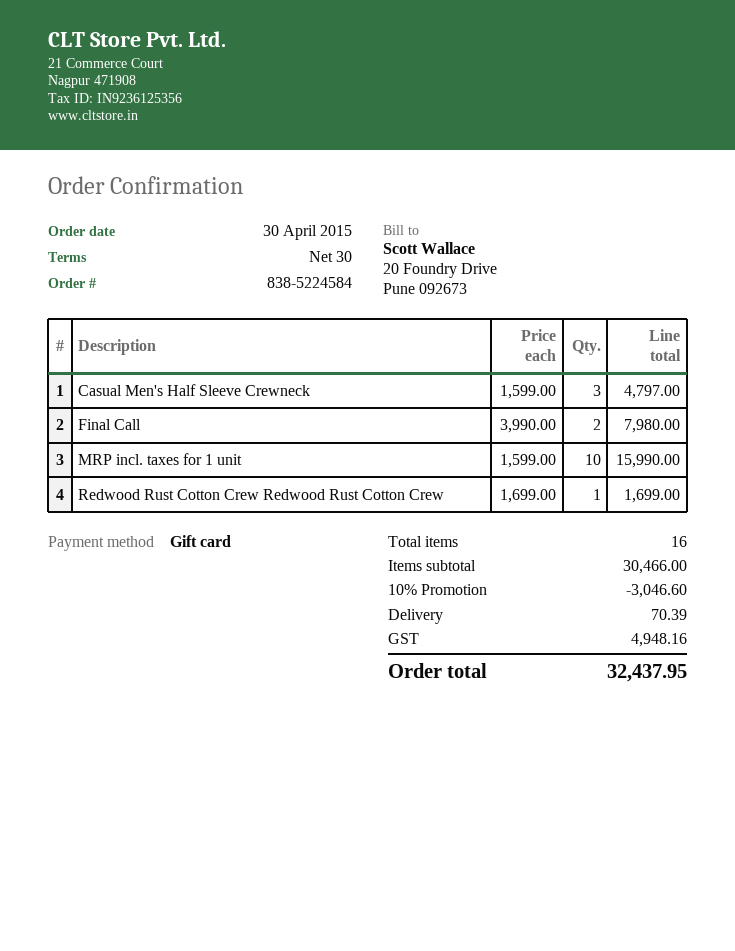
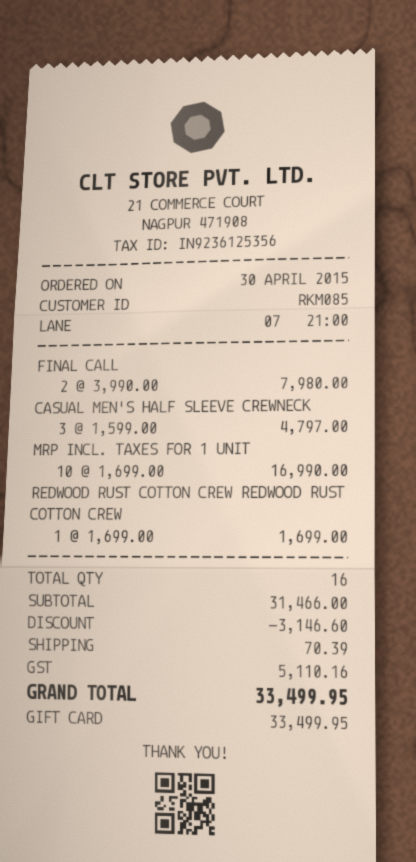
MRP incl. taxes for 1 unit: 10 x 1599.00 = 15990.00 -> 10 x 1699.00 = 16990.00
subtotal: 30466.00 -> 31466.00
discount: 3046.60 -> 3146.60
tax: 4948.16 -> 5110.16
total: 32437.95 -> 33499.95

